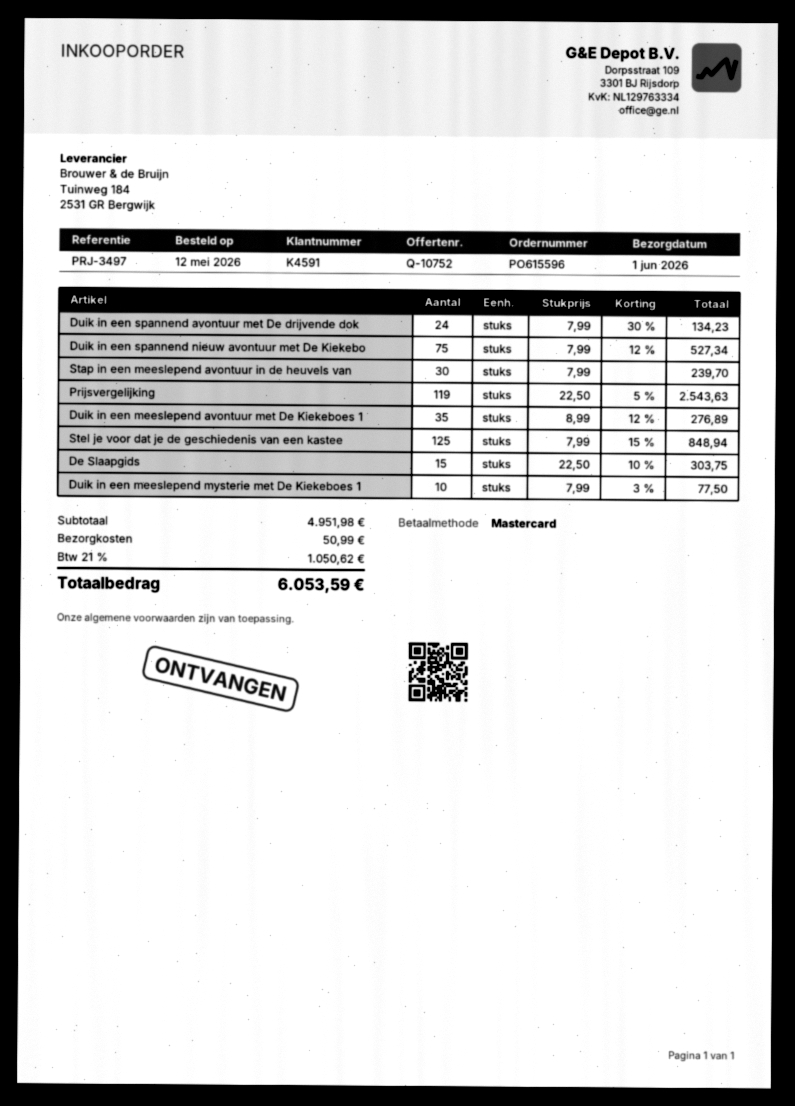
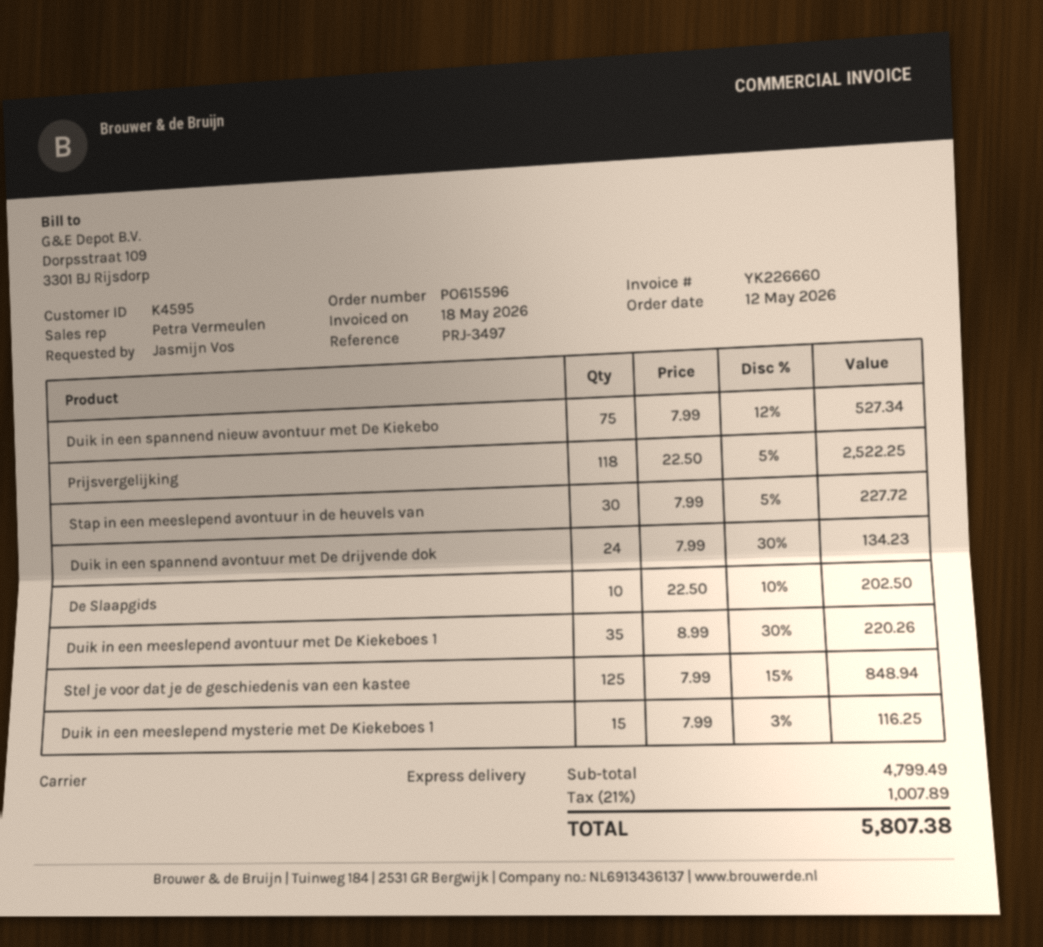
customer number: K4591 -> K4595
Stap in een meeslepend avontuur in de heuvels van: 30 x 7.99 = 239.70 -> 30 x 7.99 - 5% = 227.72
Prijsvergelijking: 119 x 22.50 - 5% = 2543.63 -> 118 x 22.50 - 5% = 2522.25
Duik in een meeslepend avontuur met De Kiekeboes 1: 35 x 8.99 - 12% = 276.89 -> 35 x 8.99 - 30% = 220.26
De Slaapgids: 15 x 22.50 - 10% = 303.75 -> 10 x 22.50 - 10% = 202.50
Duik in een meeslepend mysterie met De Kiekeboes 1: 10 x 7.99 - 3% = 77.50 -> 15 x 7.99 - 3% = 116.25
subtotal: 4951.98 -> 4799.49
shipping: 50.99 -> none
tax: 21% = 1050.62 -> 21% = 1007.89
total: 6053.59 -> 5807.38

